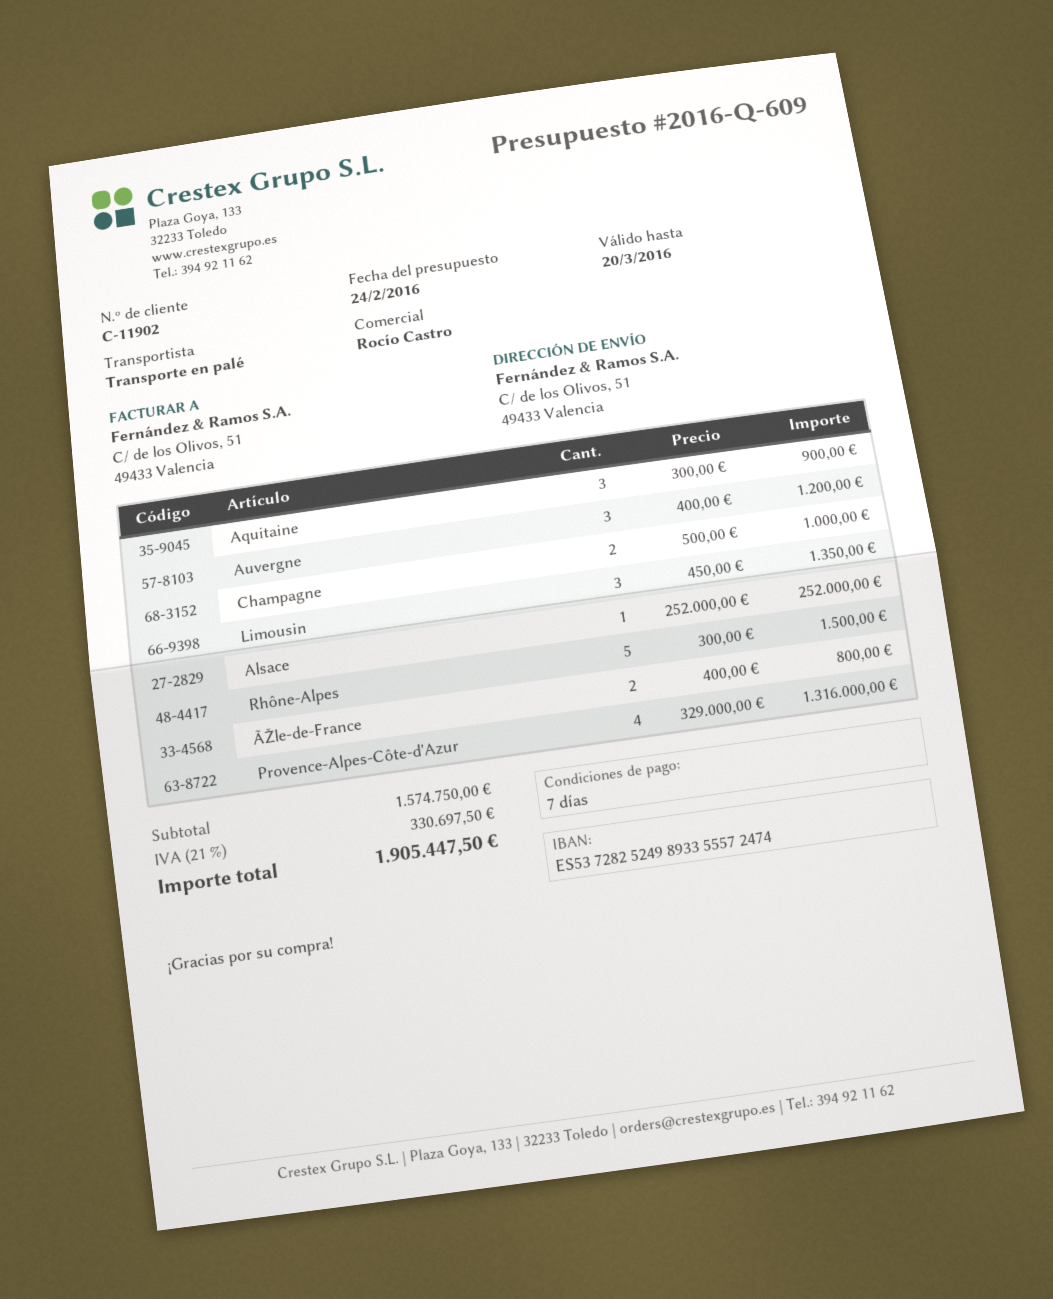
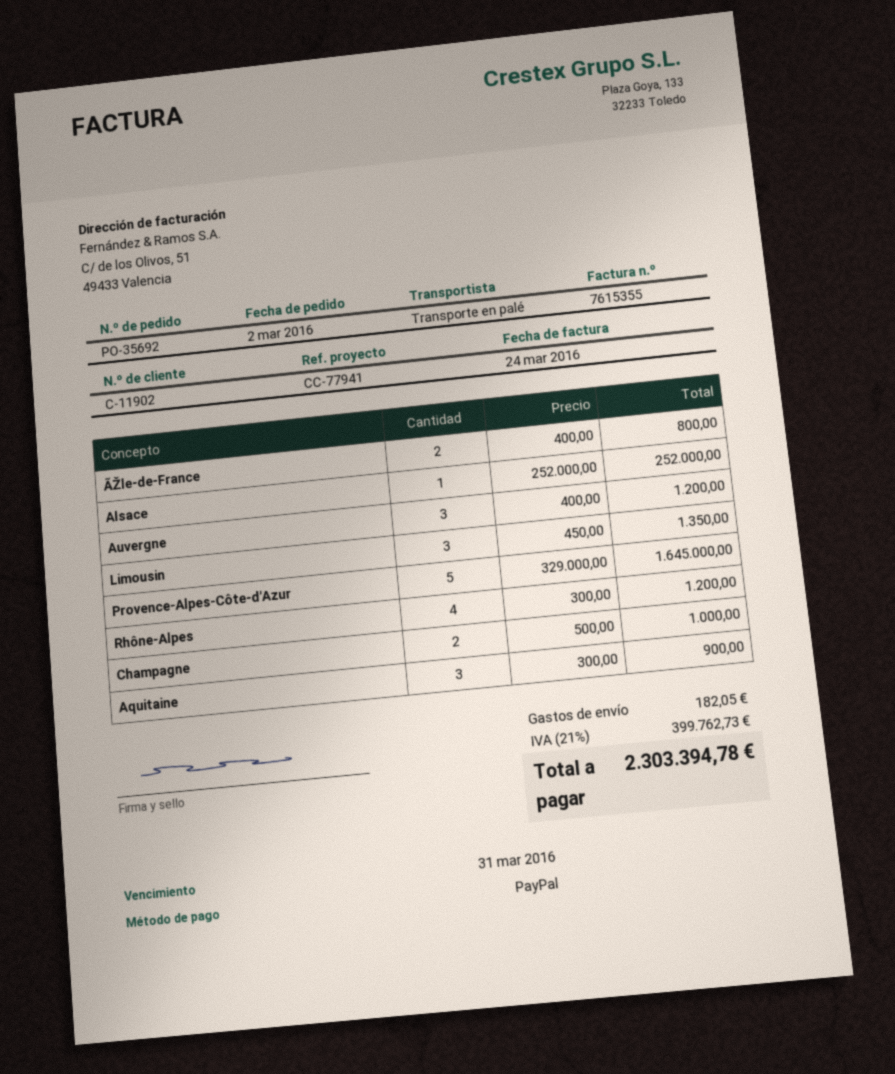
Rhône-Alpes: 5 x 300.00 = 1500.00 -> 4 x 300.00 = 1200.00
Provence-Alpes-Côte-d'Azur: 4 x 329000.00 = 1316000.00 -> 5 x 329000.00 = 1645000.00
shipping: none -> 182.05
tax: 21% = 330697.50 -> 21% = 399762.73
total: 1905447.50 -> 2303394.78

